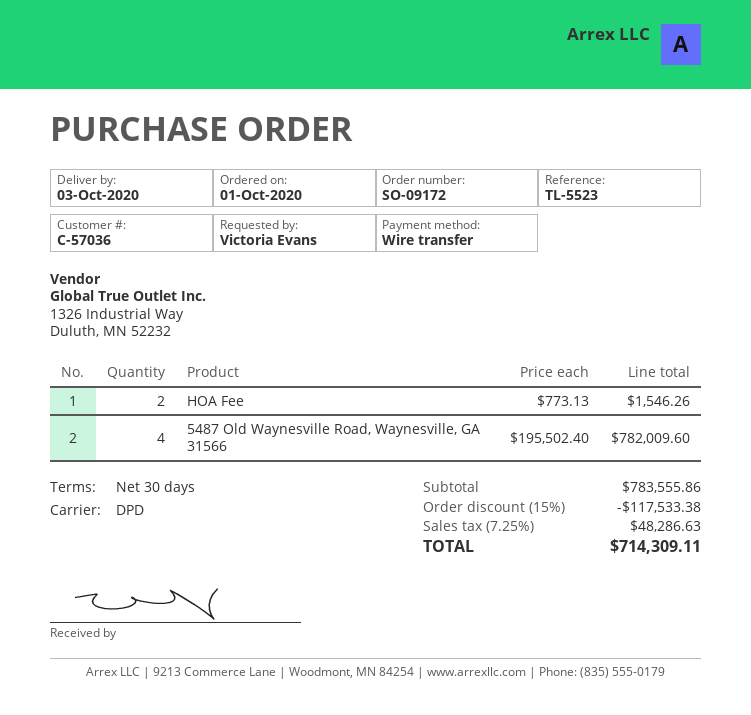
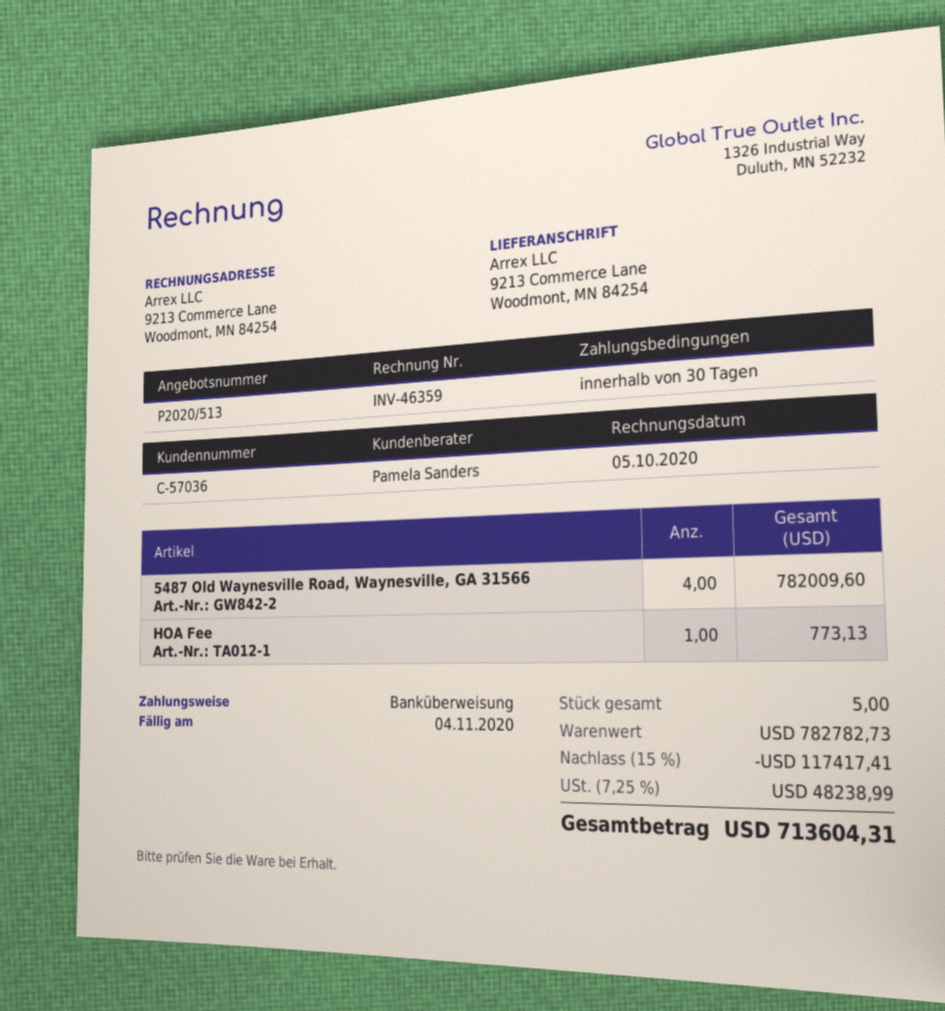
HOA Fee: 2 for 1546.26 -> 1 for 773.13
subtotal: 783555.86 -> 782782.73
discount: 15% = 117533.38 -> 15% = 117417.41
tax: 7.25% = 48286.63 -> 7.25% = 48238.99
total: 714309.11 -> 713604.31

